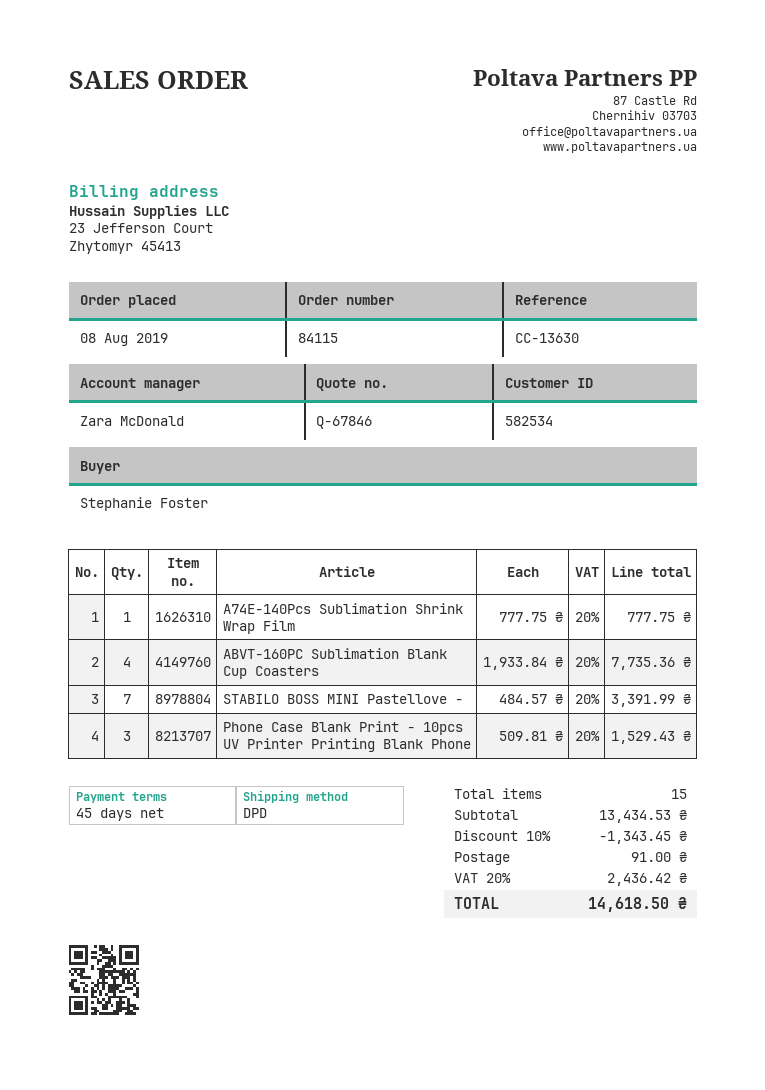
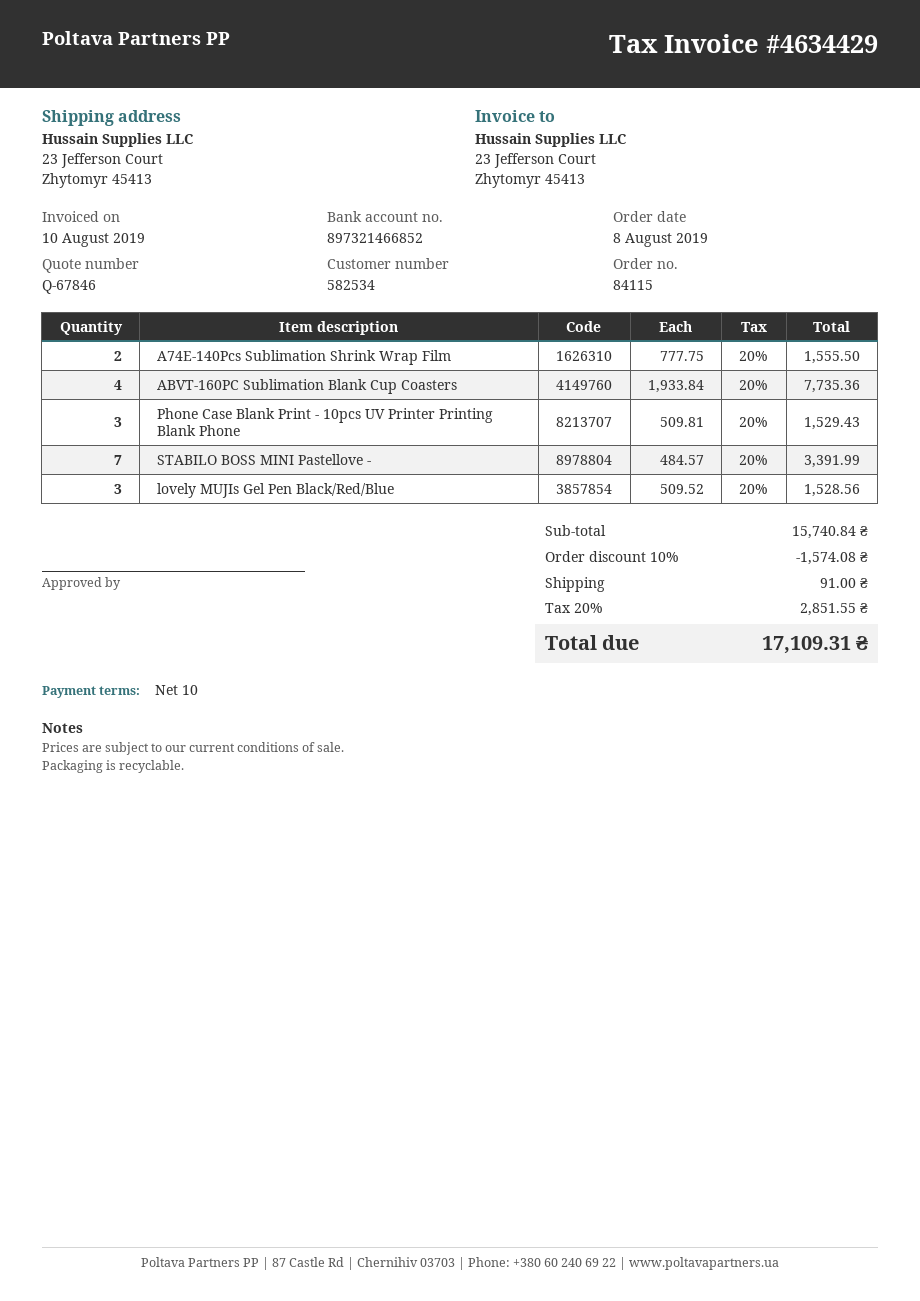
payment terms: 45 days -> 10 days
A74E-140Pcs Sublimation Shrink Wrap Film: 1 x 777.75 = 777.75 -> 2 x 777.75 = 1555.50
lovely MUJIs Gel Pen Black/Red/Blue: none -> 3 x 509.52 = 1528.56
subtotal: 13434.53 -> 15740.84
discount: 10% = 1343.45 -> 10% = 1574.08
tax: 20% = 2436.42 -> 20% = 2851.55
total: 14618.50 -> 17109.31

